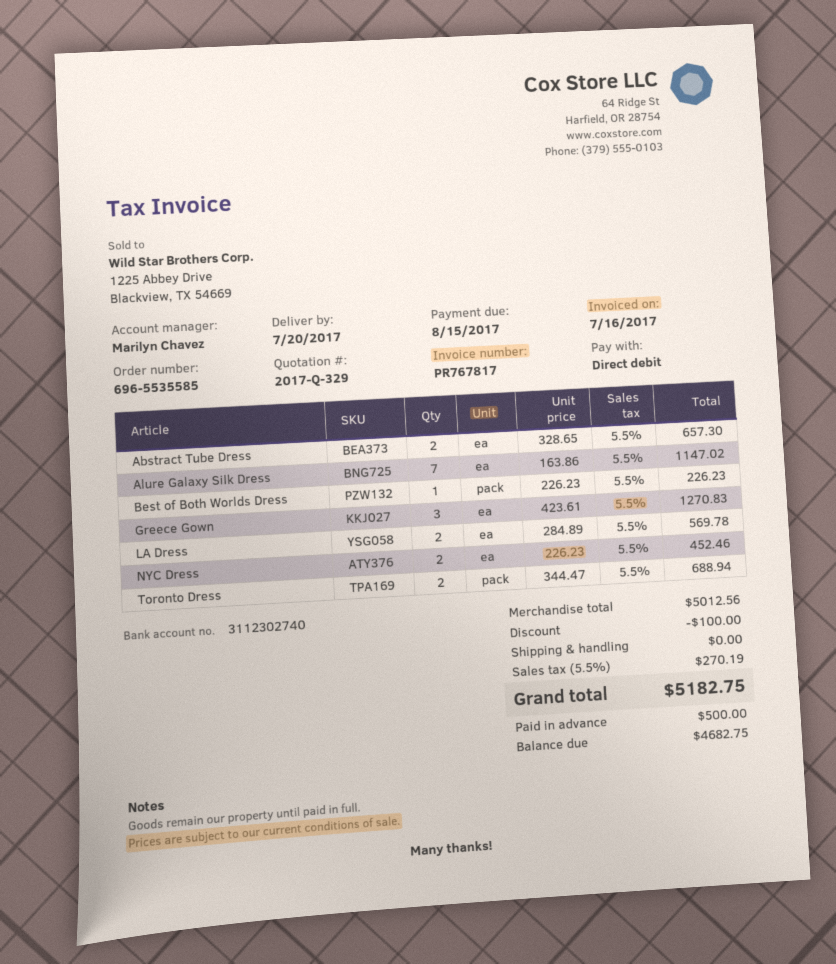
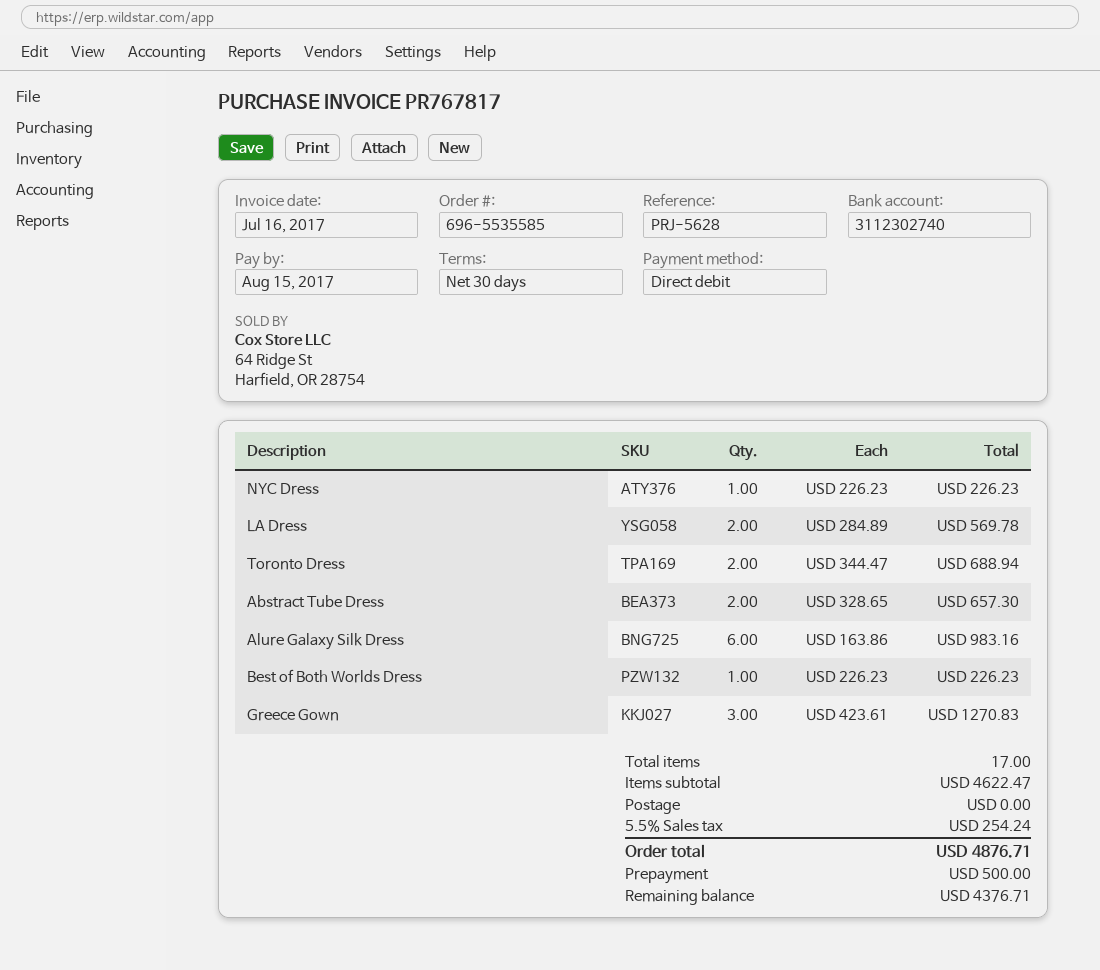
Alure Galaxy Silk Dress: 7 x 163.86 = 1147.02 -> 6 x 163.86 = 983.16
NYC Dress: 2 x 226.23 = 452.46 -> 1 x 226.23 = 226.23
subtotal: 5012.56 -> 4622.47
discount: 100.00 -> none
tax: 5.5% = 270.19 -> 5.5% = 254.24
total: 5182.75 -> 4876.71
balance: 4682.75 -> 4376.71

